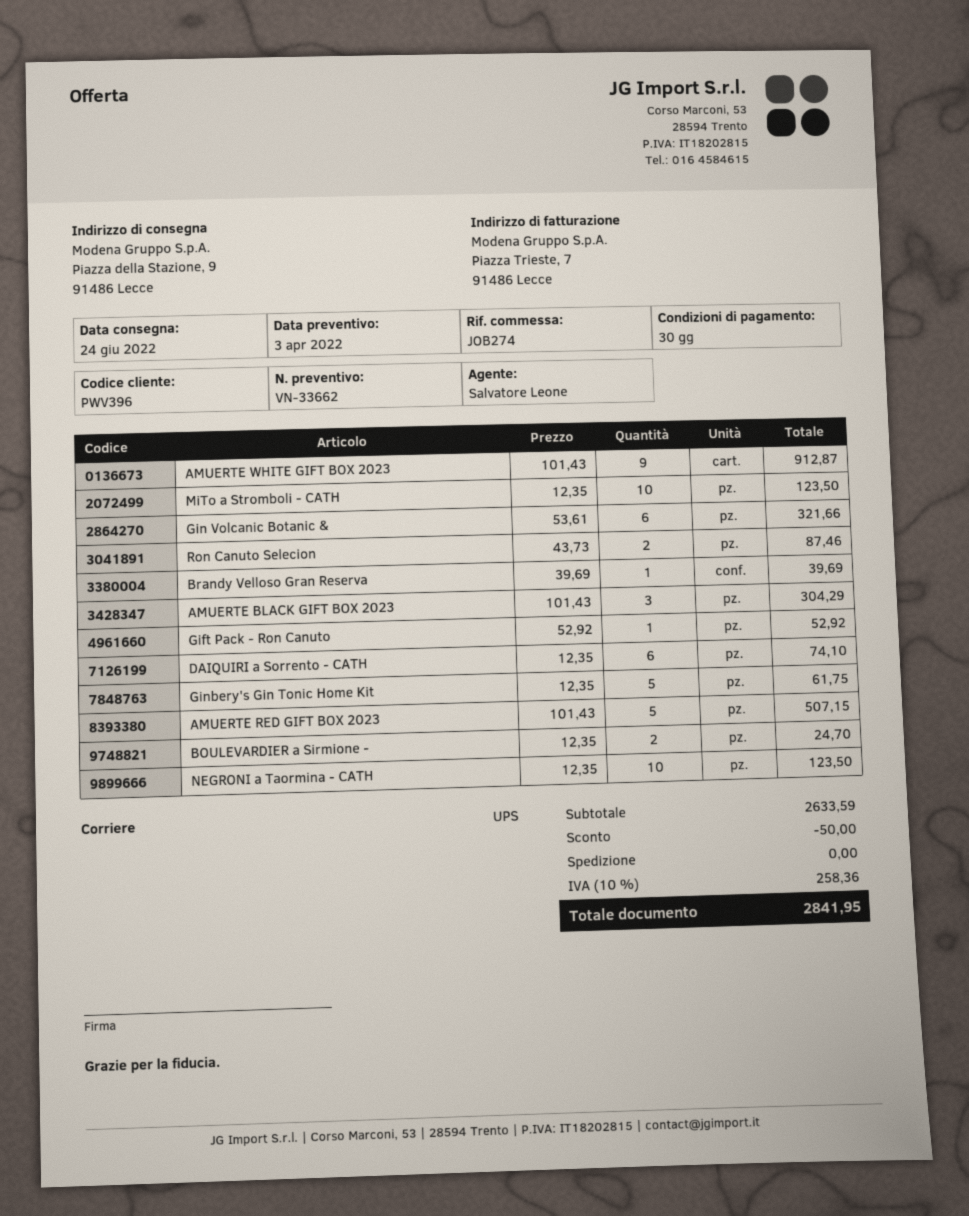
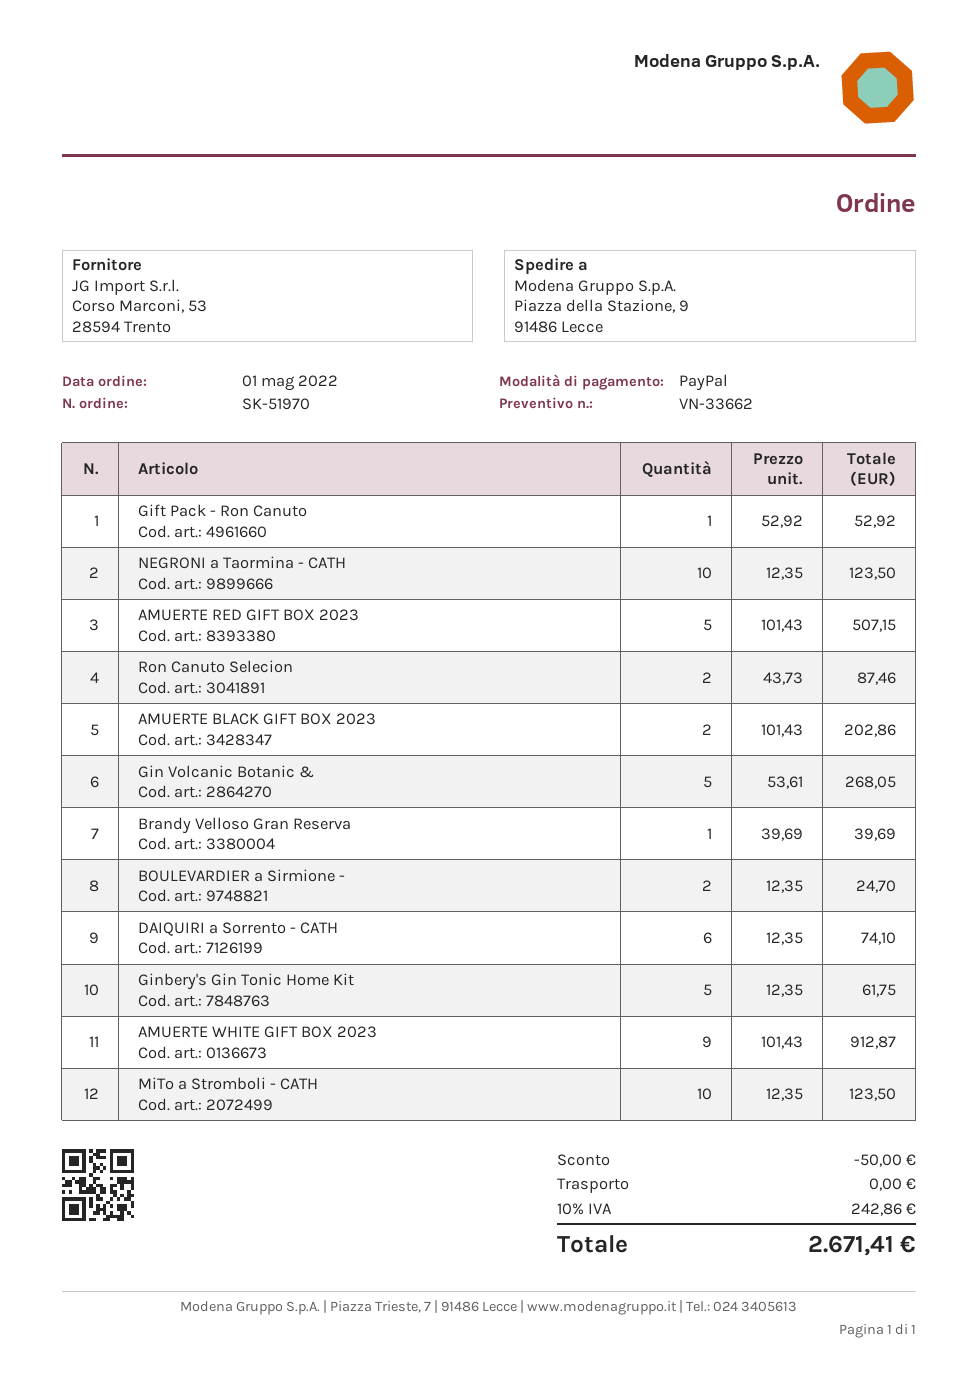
Gin Volcanic Botanic &: 6 x 53.61 = 321.66 -> 5 x 53.61 = 268.05
AMUERTE BLACK GIFT BOX 2023: 3 x 101.43 = 304.29 -> 2 x 101.43 = 202.86
tax: 10% = 258.36 -> 10% = 242.86
total: 2841.95 -> 2671.41

